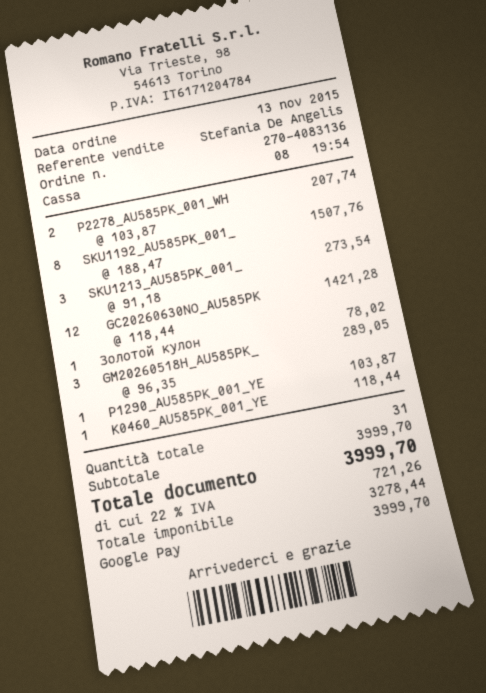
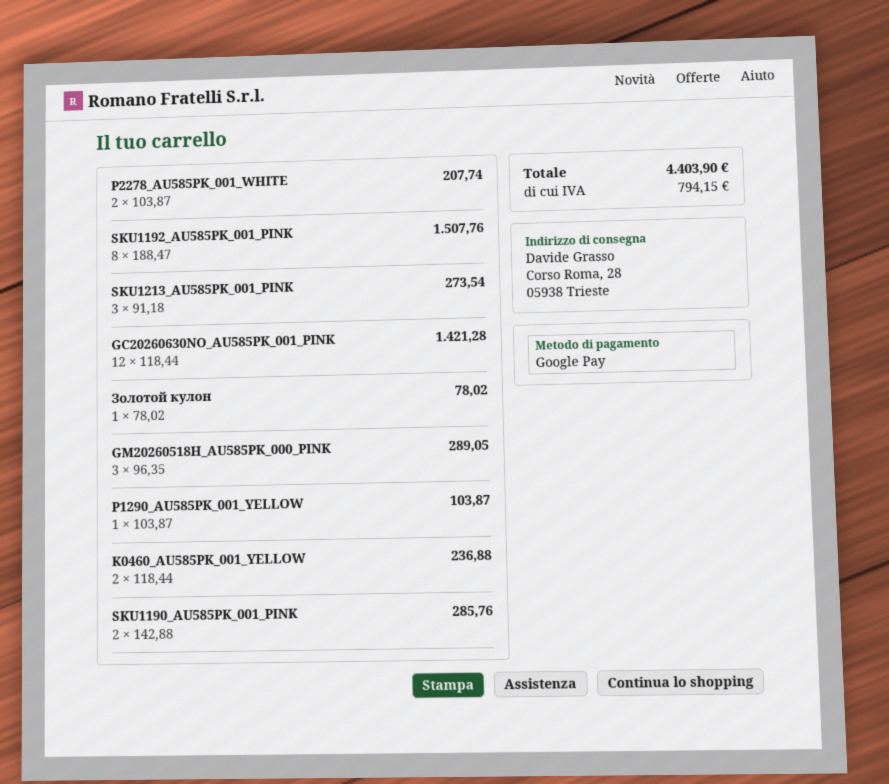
K0460_AU585PK_001_YE: 1 x 118.44 = 118.44 -> 2 x 118.44 = 236.88
SKU1190_AU585PK_001_PINK: none -> 2 x 142.88 = 285.76
tax: 721.26 -> 794.15
total: 3999.70 -> 4403.90

